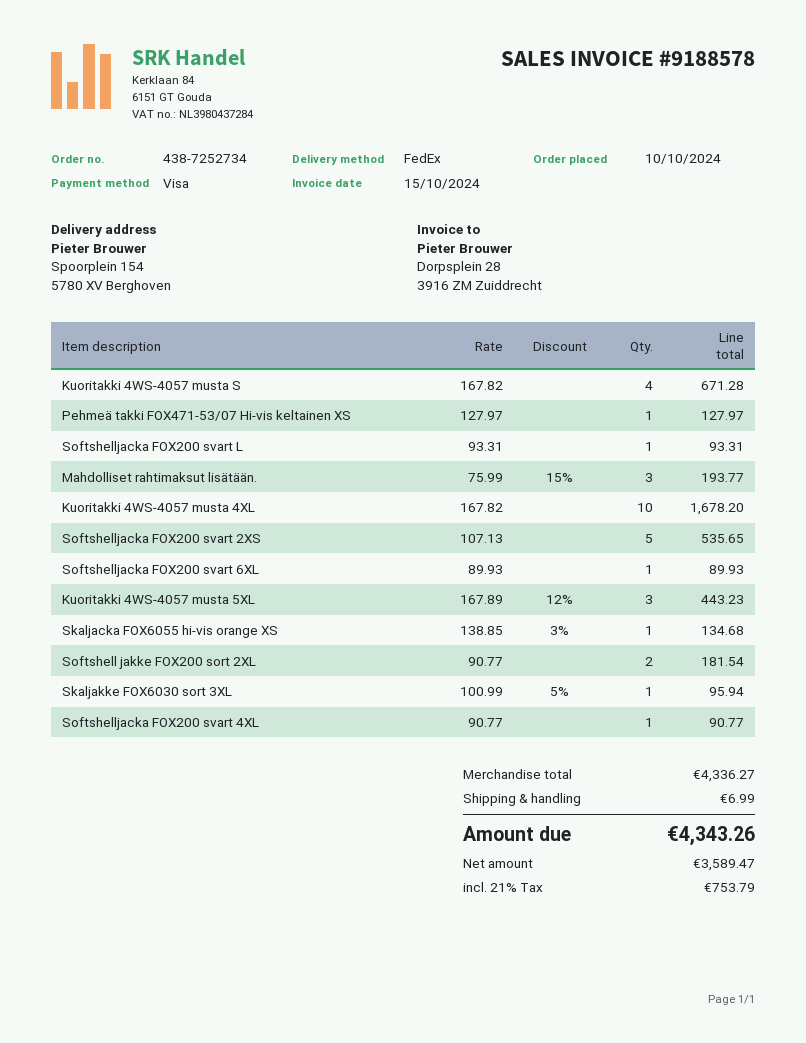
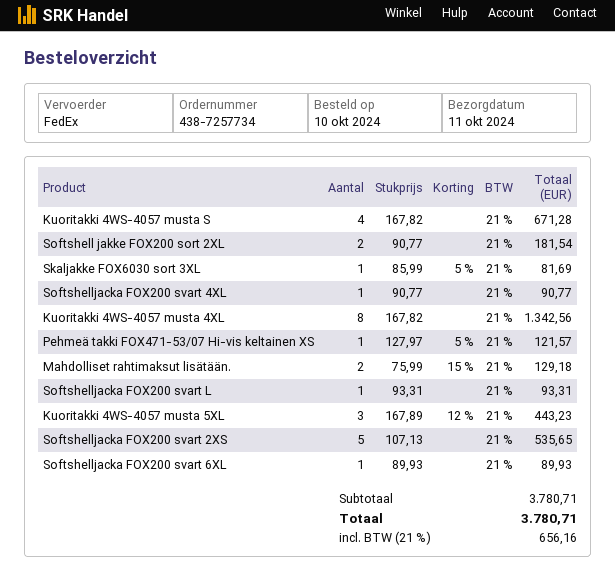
order number: 438-7252734 -> 438-7257734
Pehmeä takki FOX471-53/07 Hi-vis keltainen XS: 1 x 127.97 = 127.97 -> 1 x 127.97 - 5% = 121.57
Mahdolliset rahtimaksut lisätään.: 3 x 75.99 - 15% = 193.77 -> 2 x 75.99 - 15% = 129.18
Kuoritakki 4WS-4057 musta 4XL: 10 x 167.82 = 1678.20 -> 8 x 167.82 = 1342.56
Skaljacka FOX6055 hi-vis orange XS: 1 x 138.85 - 3% = 134.68 -> none
Skaljakke FOX6030 sort 3XL: 1 x 100.99 - 5% = 95.94 -> 1 x 85.99 - 5% = 81.69
subtotal: 4336.27 -> 3780.71
shipping: 6.99 -> none
tax: 21% = 753.79 -> 21% = 656.16
total: 4343.26 -> 3780.71

